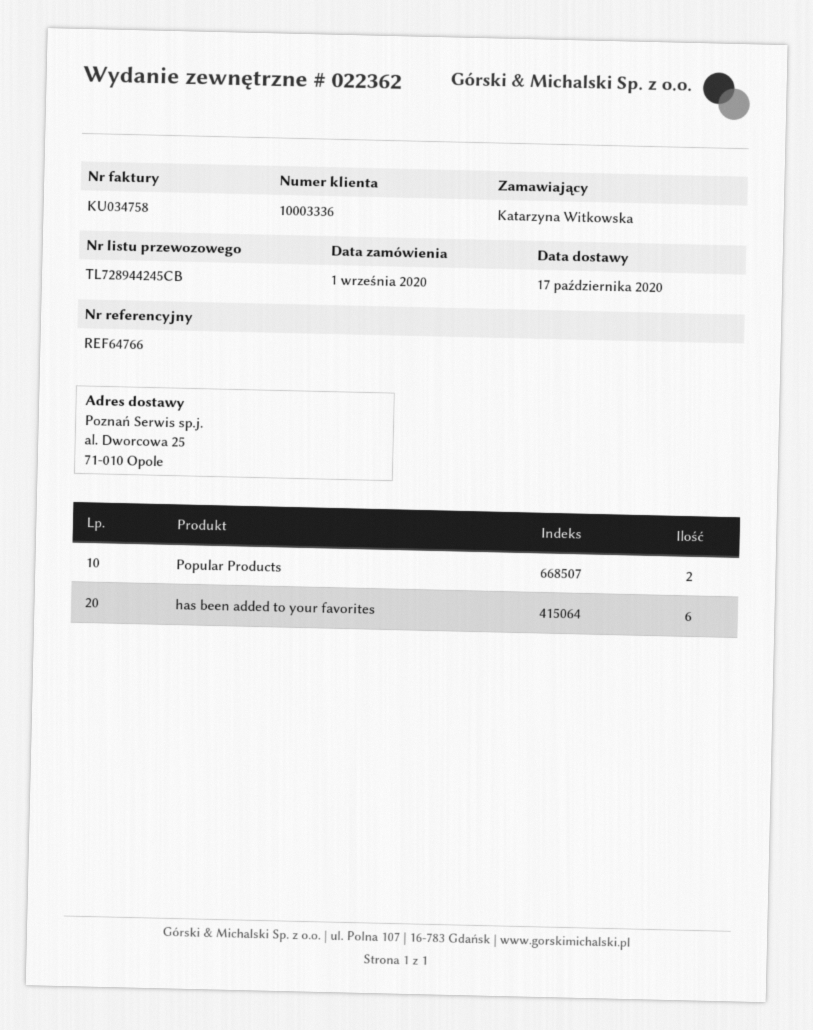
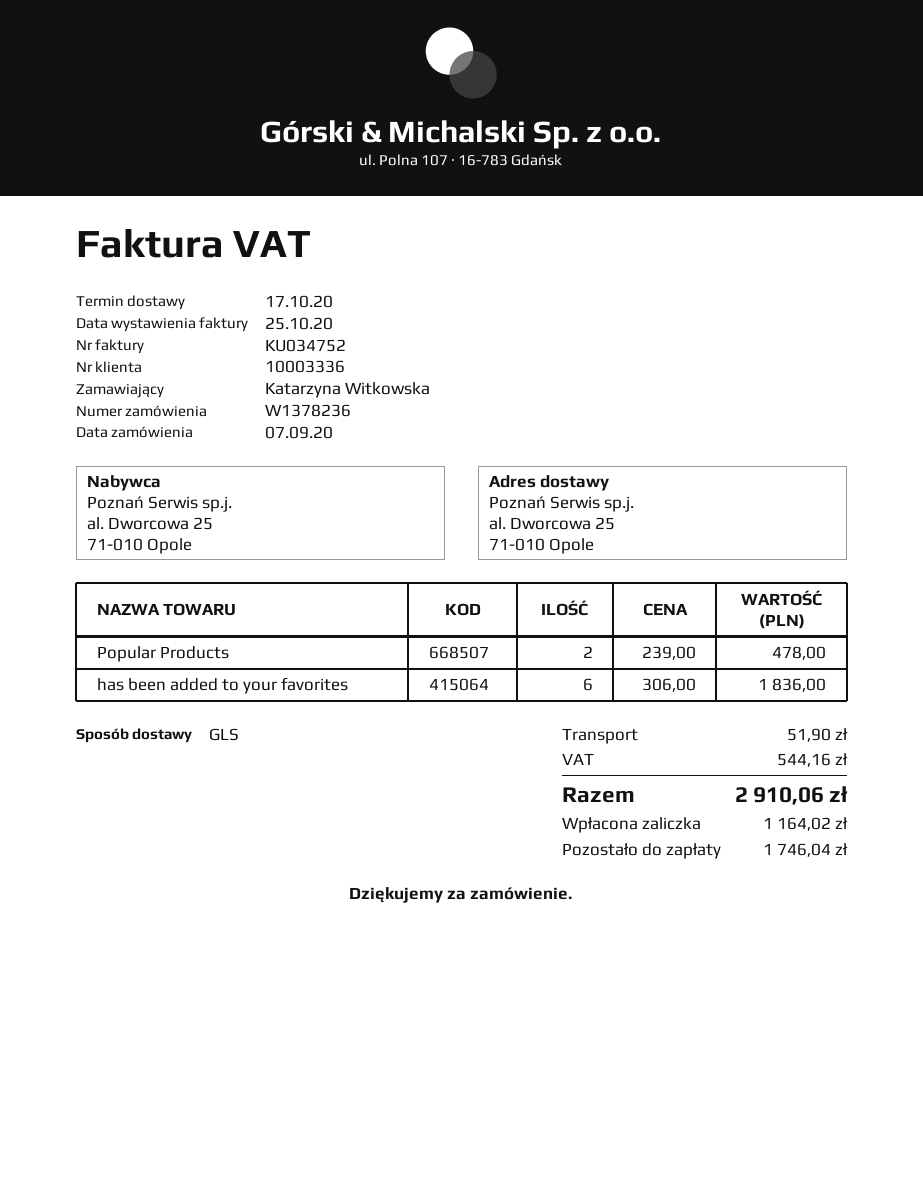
order date: 2020-09-01 -> 2020-09-07
invoice number: KU034758 -> KU034752

